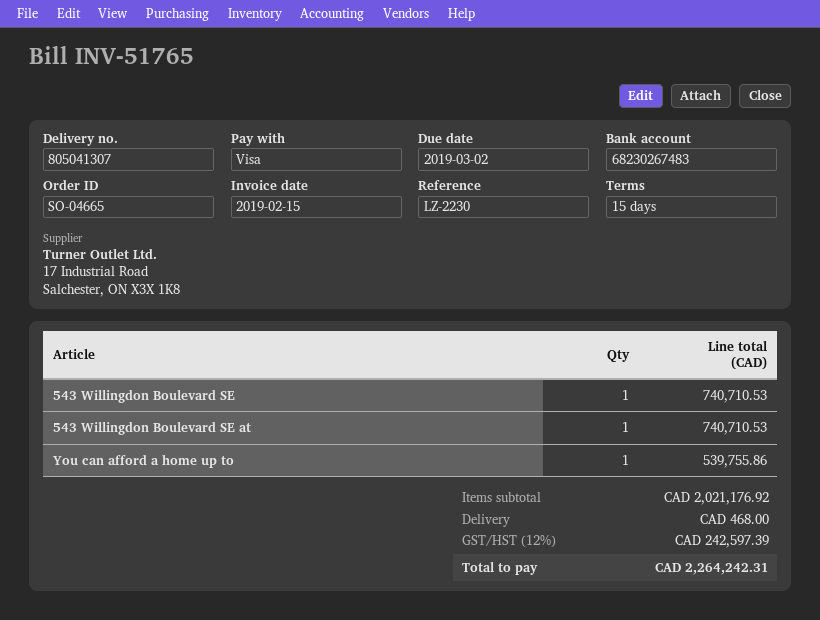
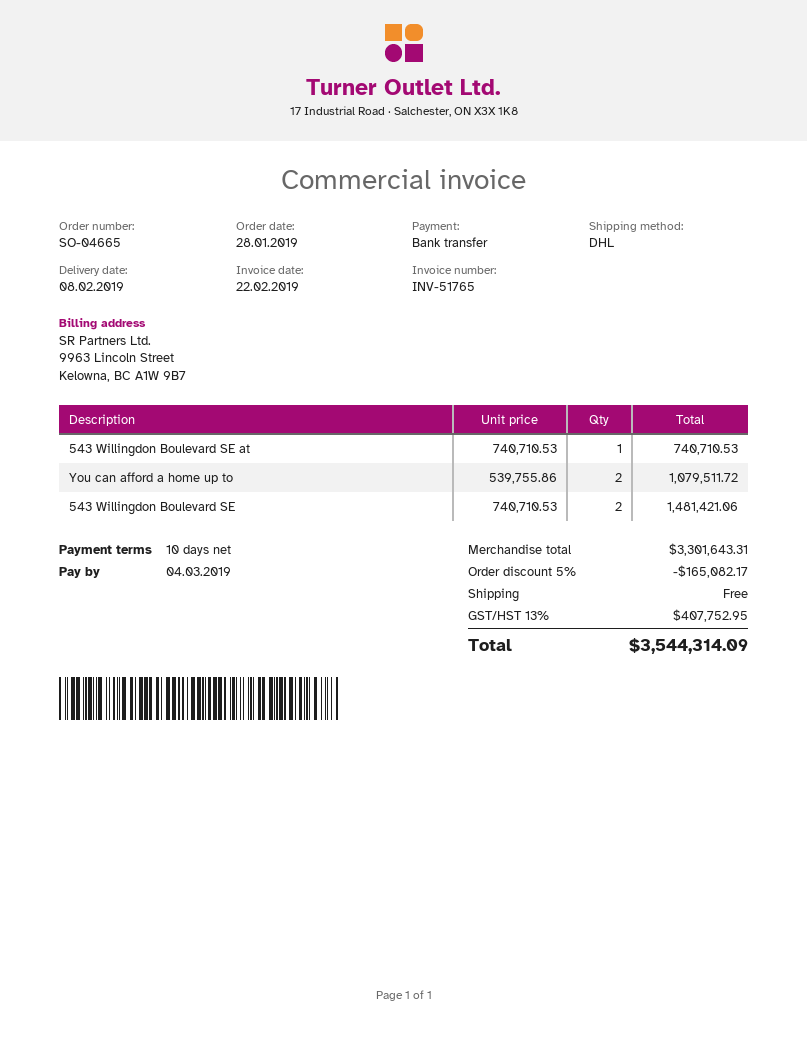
invoice date: 2019-02-15 -> 2019-02-22
payment terms: 15 days -> 10 days
due date: 2019-03-02 -> 2019-03-04
payment method: Visa -> bank transfer
543 Willingdon Boulevard SE: 1 for 740710.53 -> 2 for 1481421.06
You can afford a home up to: 1 for 539755.86 -> 2 for 1079511.72
subtotal: 2021176.92 -> 3301643.31
discount: none -> 5% = 165082.17
shipping: 468.00 -> 0.00
tax: 12% = 242597.39 -> 13% = 407752.95
total: 2264242.31 -> 3544314.09

